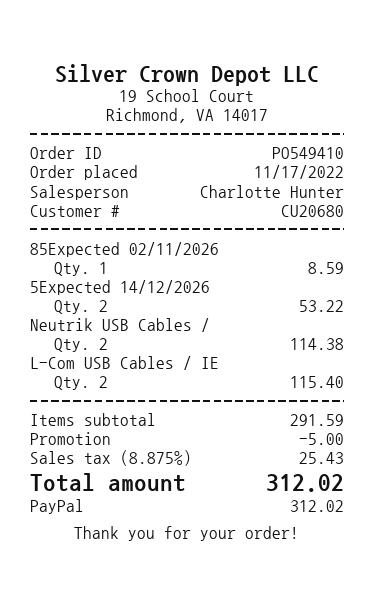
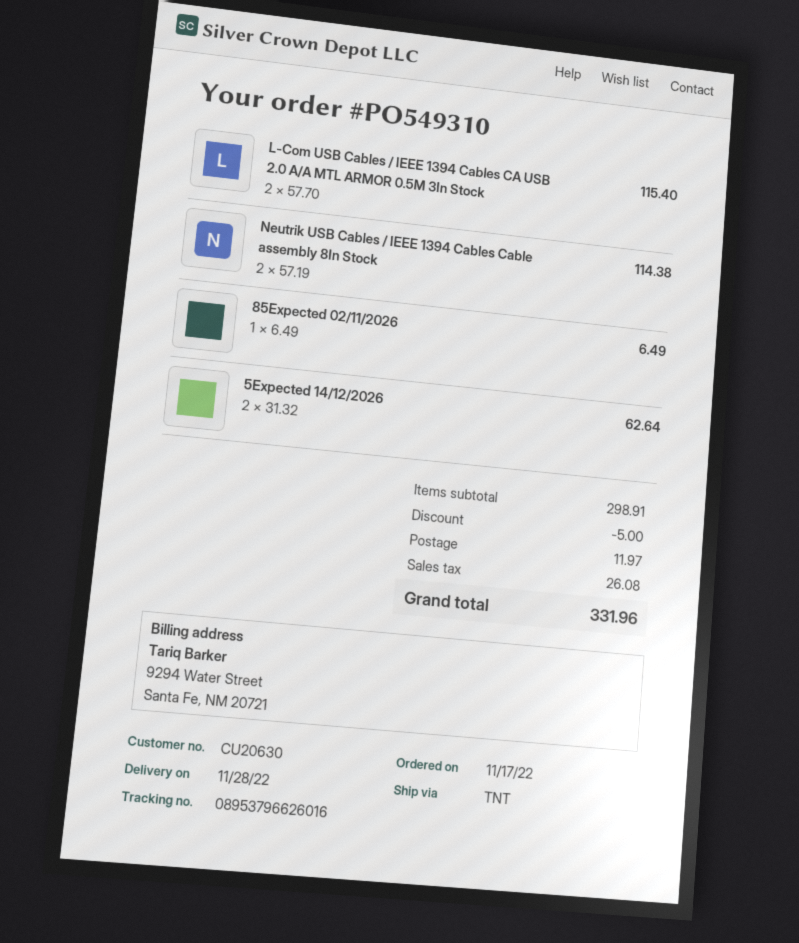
order number: PO549410 -> PO549310
customer number: CU20680 -> CU20630
85Expected 02/11/2026: 1 for 8.59 -> 1 for 6.49
5Expected 14/12/2026: 2 for 53.22 -> 2 for 62.64
subtotal: 291.59 -> 298.91
shipping: none -> 11.97
tax: 25.43 -> 26.08
total: 312.02 -> 331.96

